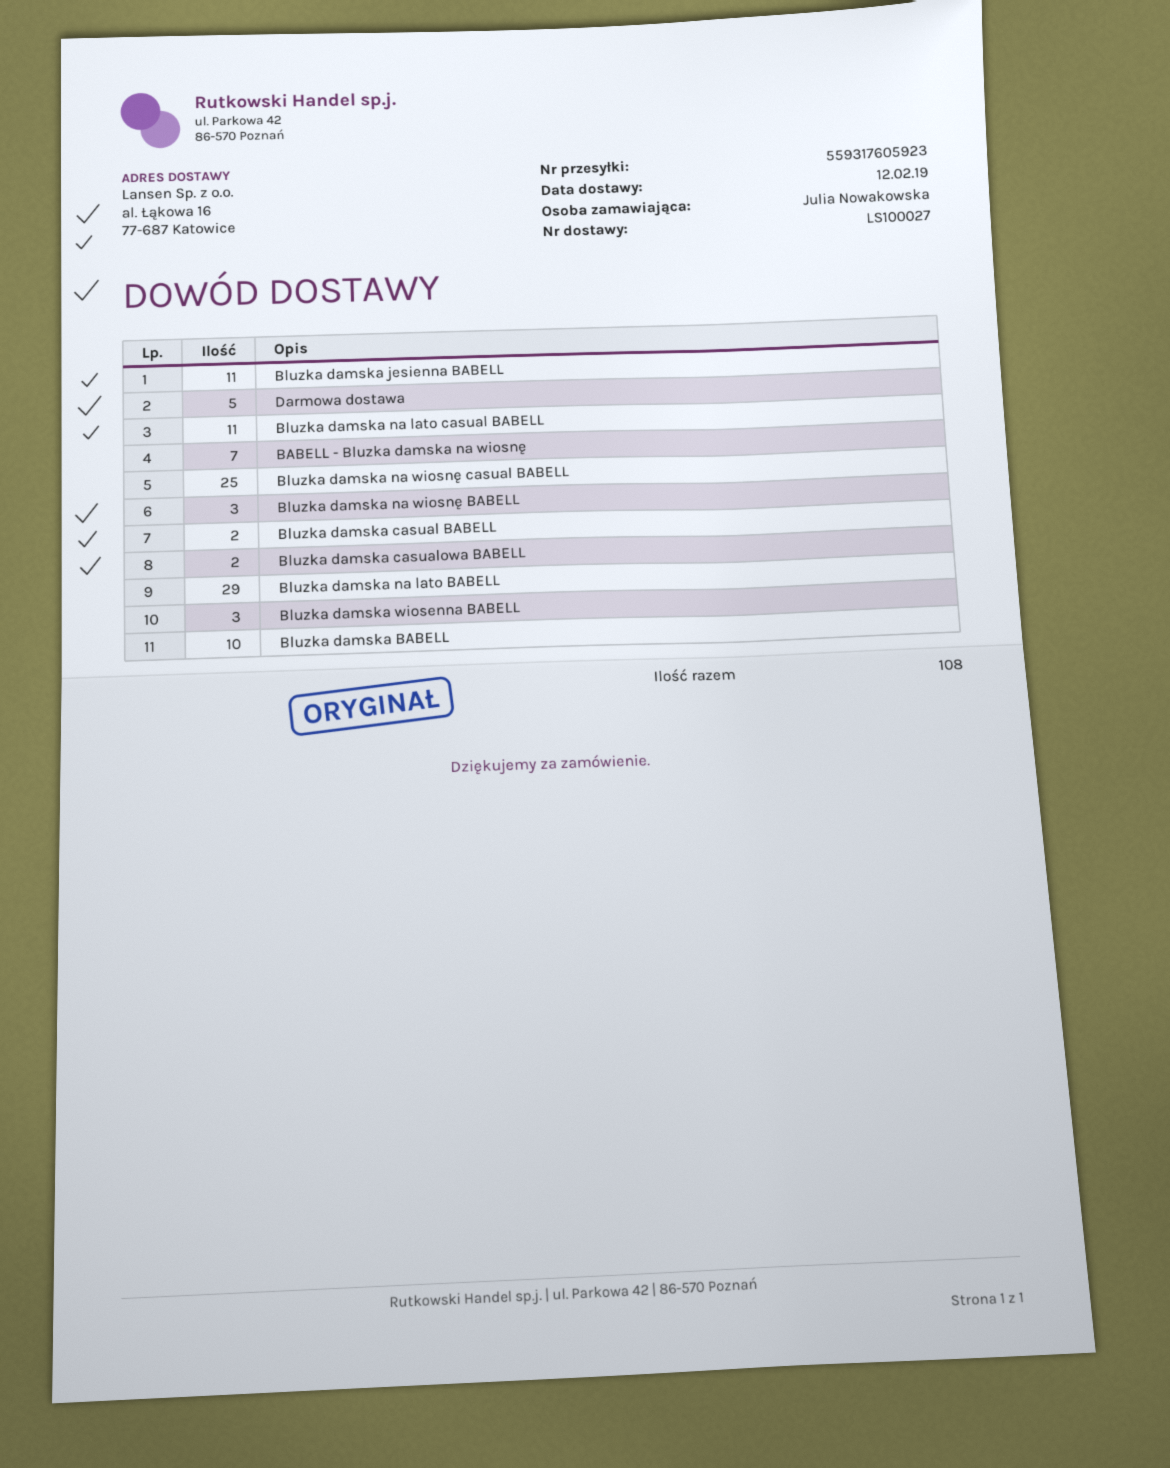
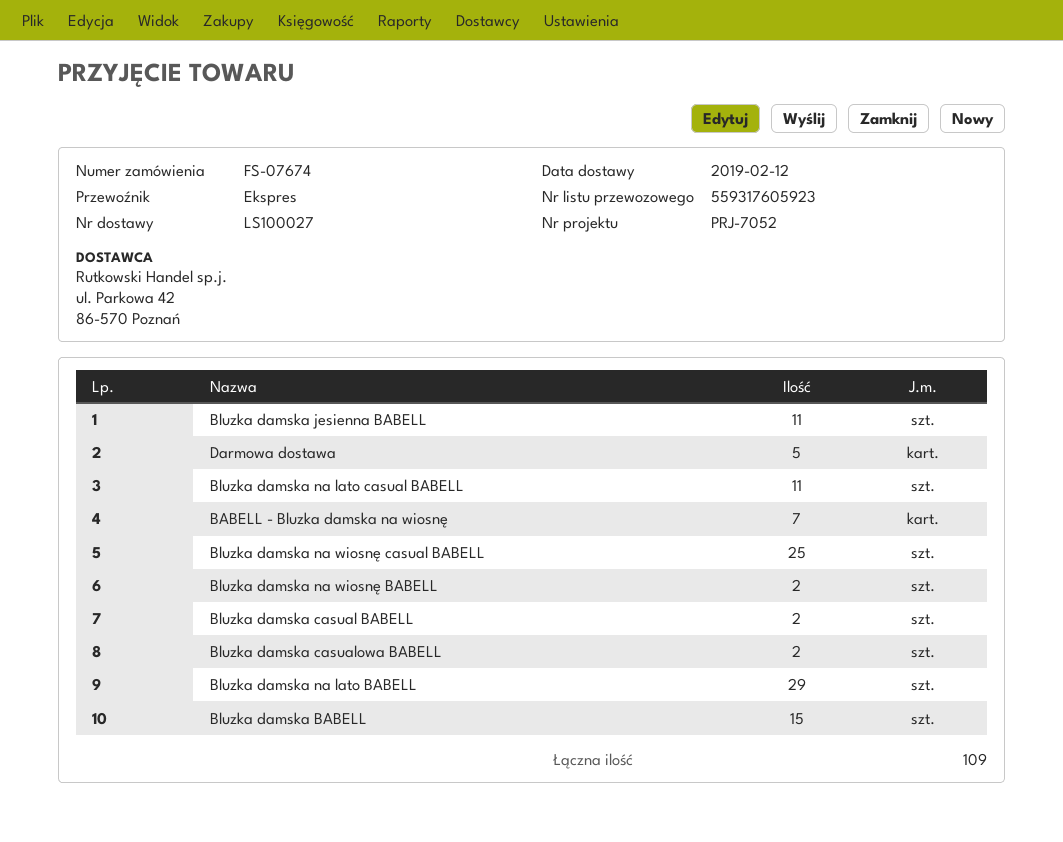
Bluzka damska na wiosnę BABELL: 3 -> 2
Bluzka damska wiosenna BABELL: 3 -> none
Bluzka damska BABELL: 10 -> 15
total quantity: 108 -> 109

